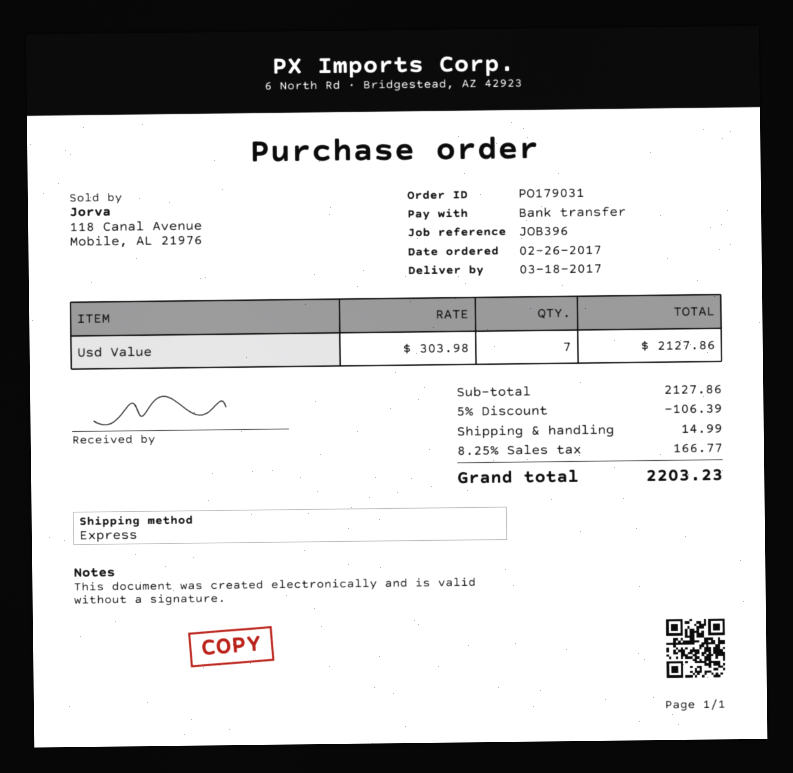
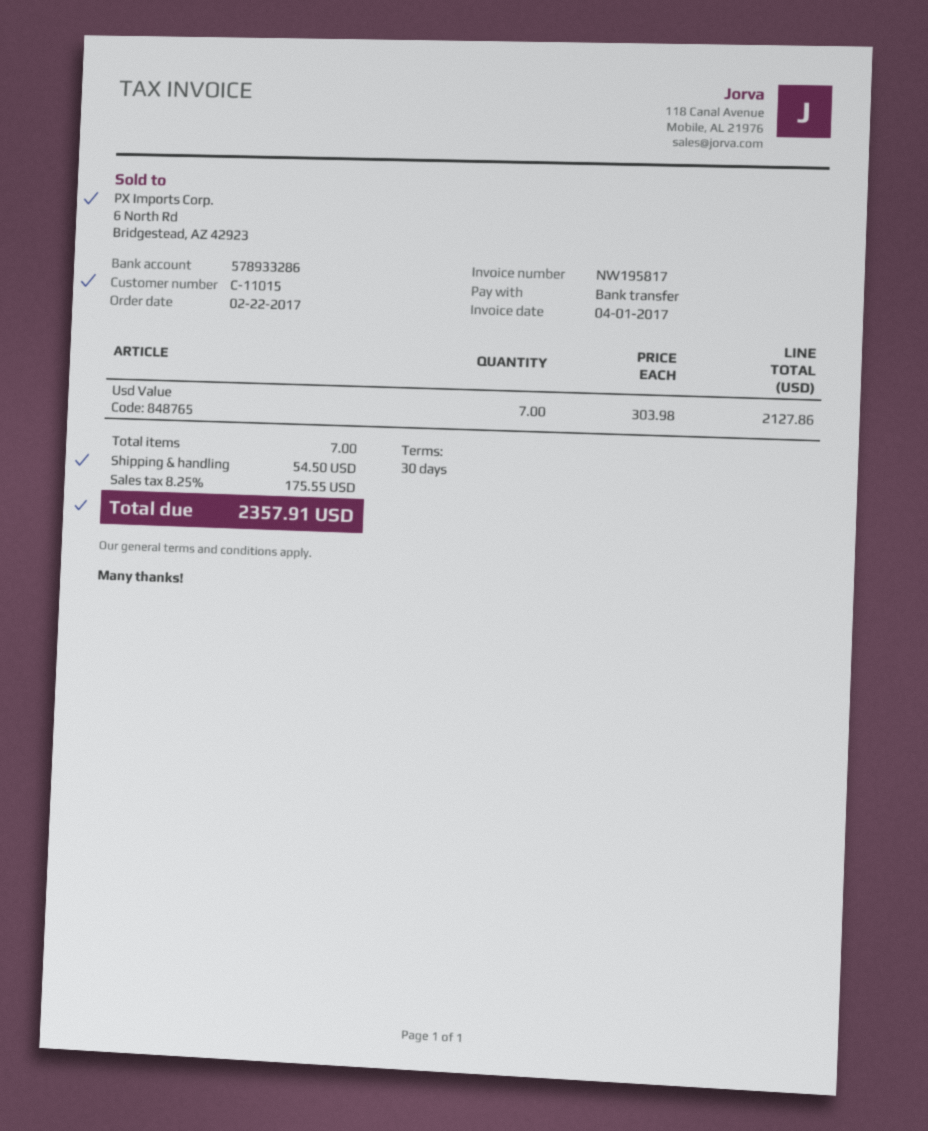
order date: 2017-02-26 -> 2017-02-22
discount: 5% = 106.39 -> none
shipping: 14.99 -> 54.50
tax: 8.25% = 166.77 -> 8.25% = 175.55
total: 2203.23 -> 2357.91

